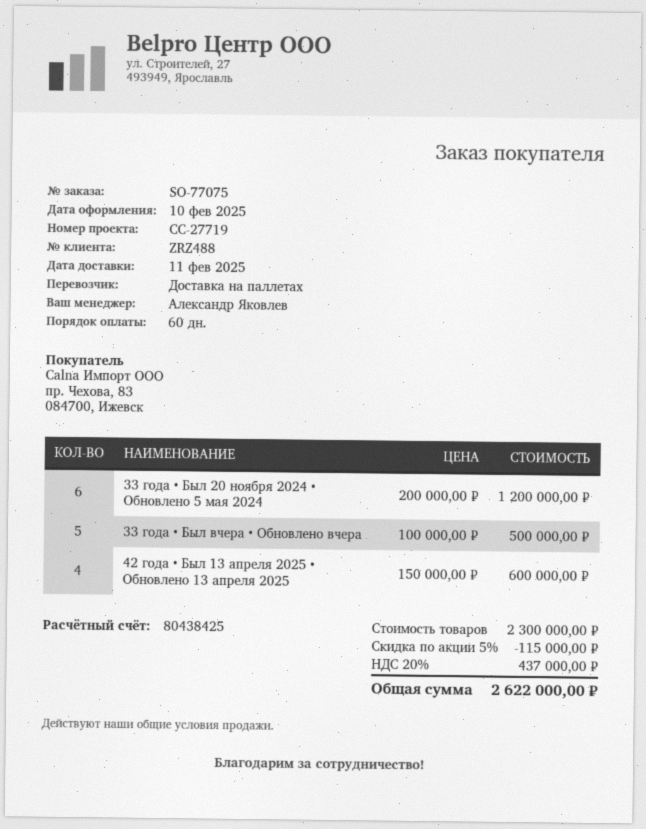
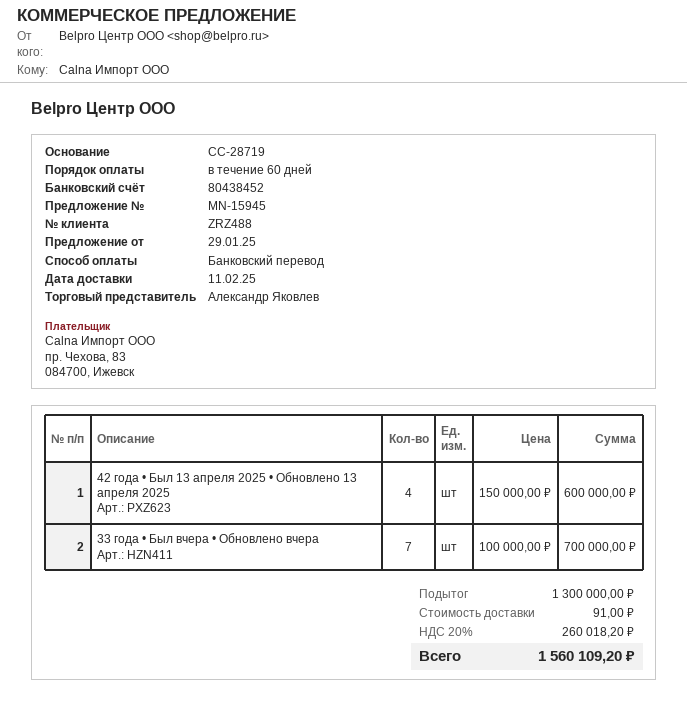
reference: CC-27719 -> CC-28719
bank account: 80438425 -> 80438452
33 года • Был 20 ноября 2024 • Обновлено 5 мая 2024: 6 x 200000.00 = 1200000.00 -> none
33 года • Был вчера • Обновлено вчера: 5 x 100000.00 = 500000.00 -> 7 x 100000.00 = 700000.00
subtotal: 2300000.00 -> 1300000.00
discount: 5% = 115000.00 -> none
shipping: none -> 91.00
tax: 20% = 437000.00 -> 20% = 260018.20
total: 2622000.00 -> 1560109.20

